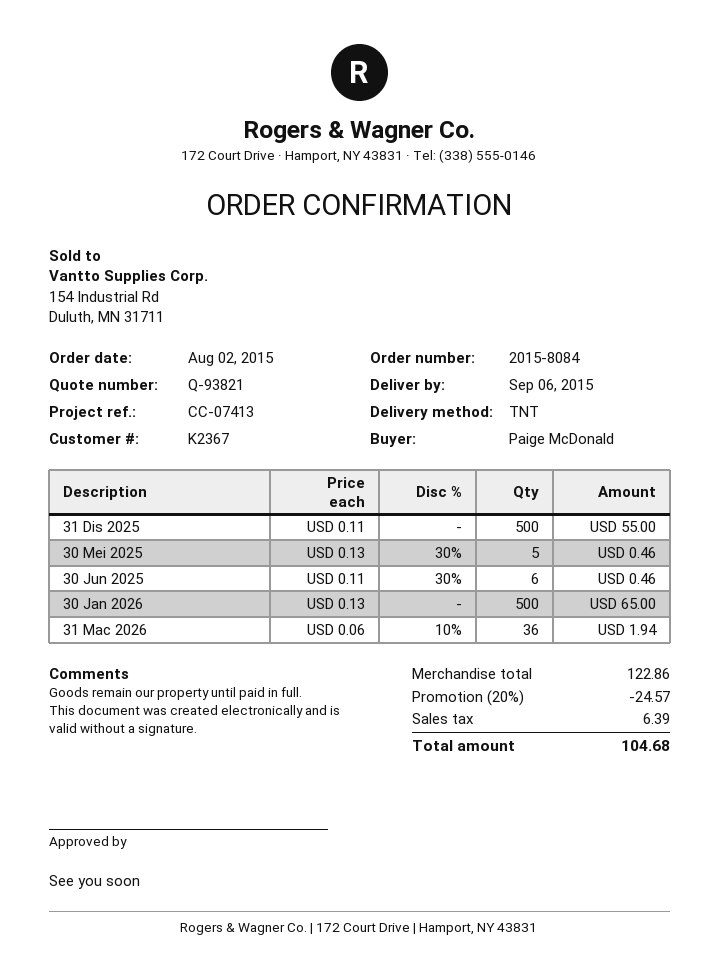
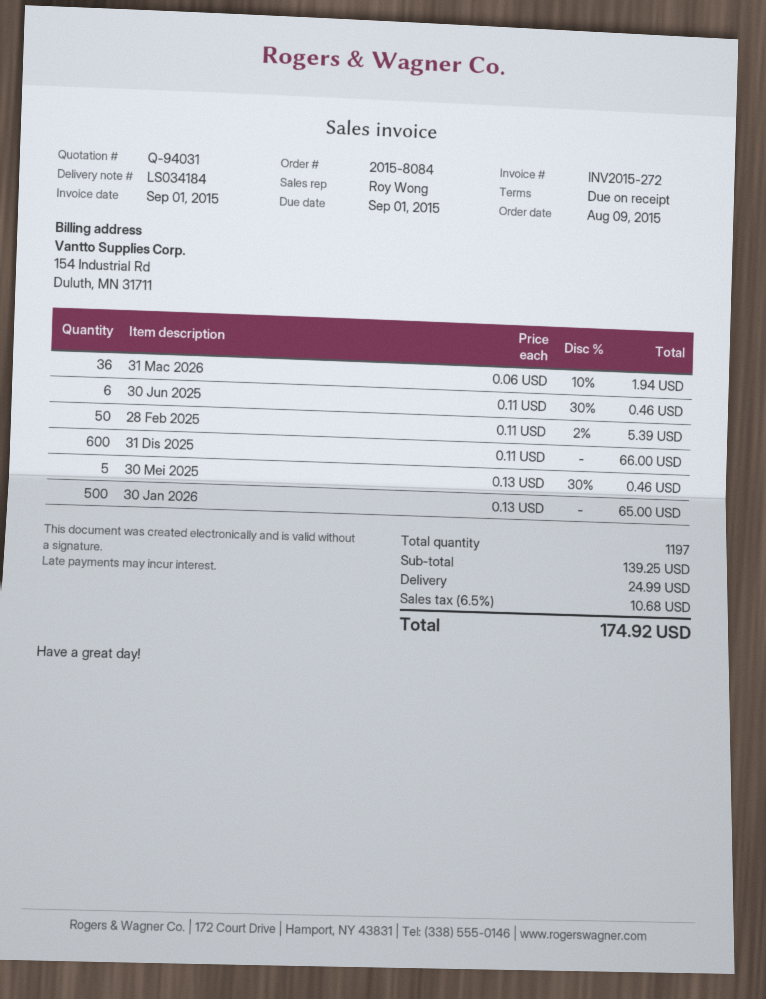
quote number: Q-93821 -> Q-94031
order date: 2015-08-02 -> 2015-08-09
31 Dis 2025: 500 x 0.11 = 55.00 -> 600 x 0.11 = 66.00
28 Feb 2025: none -> 50 x 0.11 - 2% = 5.39
subtotal: 122.86 -> 139.25
discount: 20% = 24.57 -> none
shipping: none -> 24.99
tax: 6.39 -> 10.68
total: 104.68 -> 174.92

